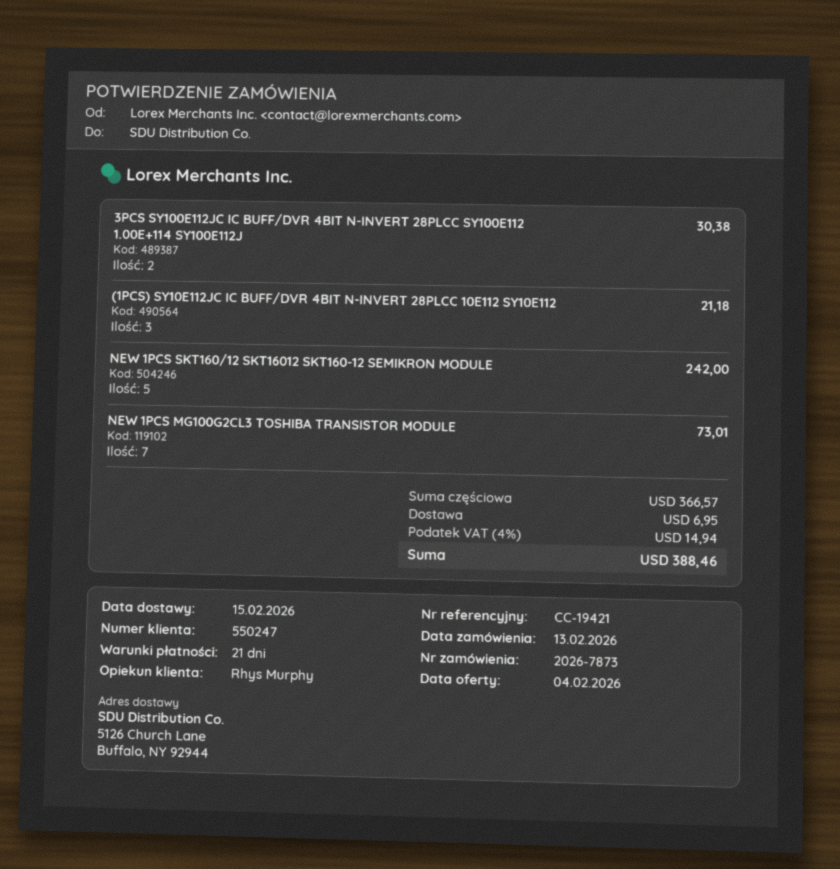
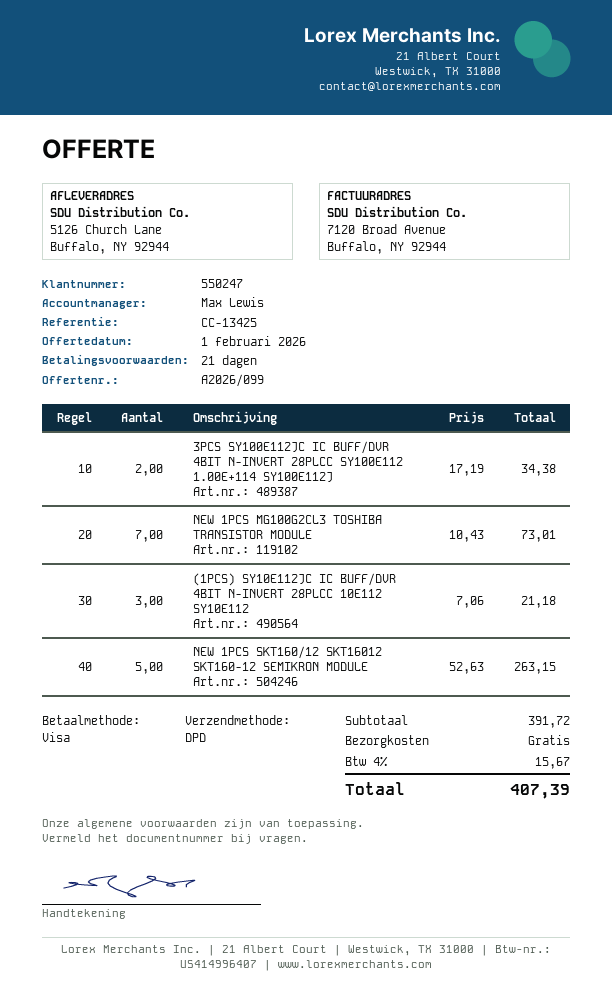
quote date: 2026-02-04 -> 2026-02-01
reference: CC-19421 -> CC-13425
sales rep: Rhys Murphy -> Max Lewis
3PCS SY100E112JC IC BUFF/DVR 4BIT N-INVERT 28PLCC SY100E112 1.00E+114 SY100E112J: 2 for 30.38 -> 2 for 34.38
NEW 1PCS SKT160/12 SKT16012 SKT160-12 SEMIKRON MODULE: 5 for 242.00 -> 5 for 263.15
subtotal: 366.57 -> 391.72
shipping: 6.95 -> 0.00
tax: 4% = 14.94 -> 4% = 15.67
total: 388.46 -> 407.39

